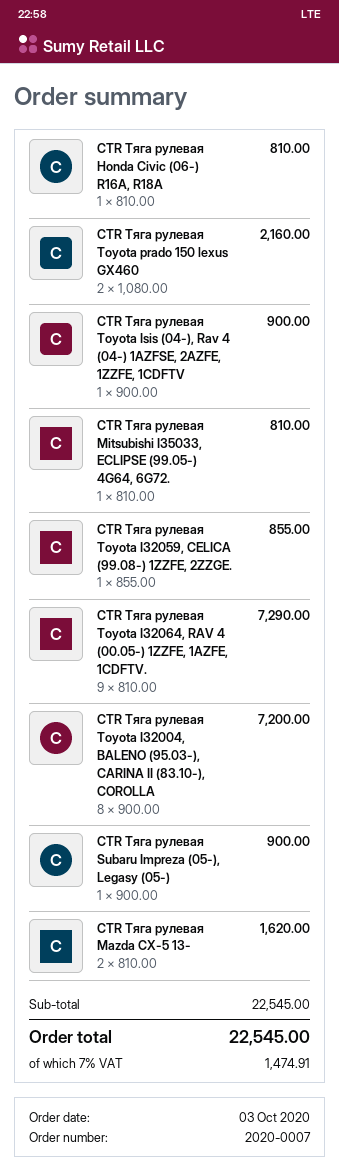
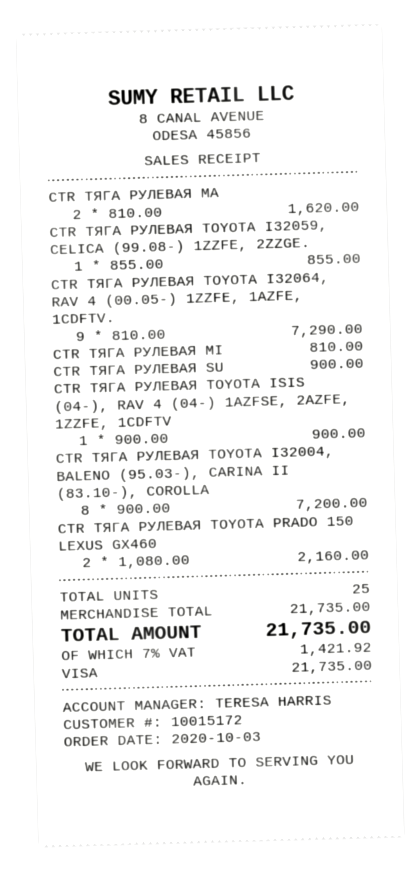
CTR Тяга рулевая Honda Civic (06-) R16A, R18A: 1 x 810.00 = 810.00 -> none
subtotal: 22545.00 -> 21735.00
tax: 7% = 1474.91 -> 7% = 1421.92
total: 22545.00 -> 21735.00

